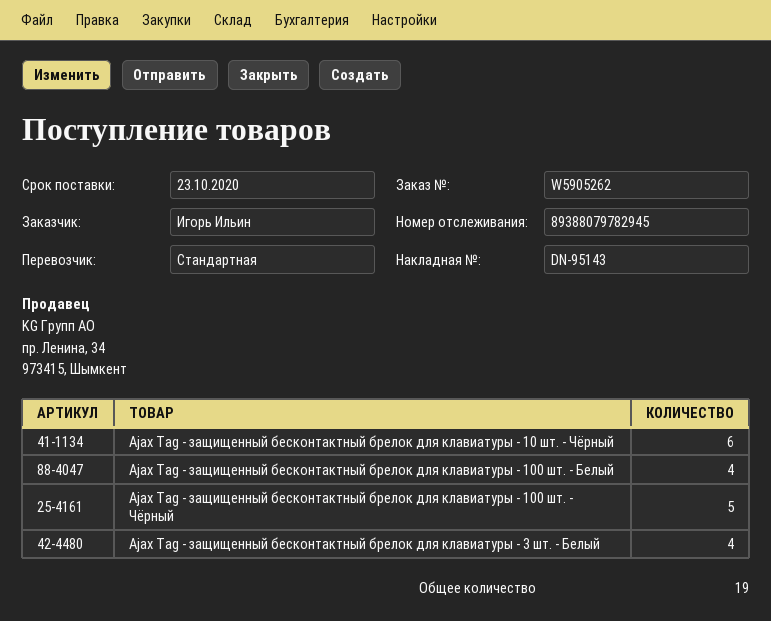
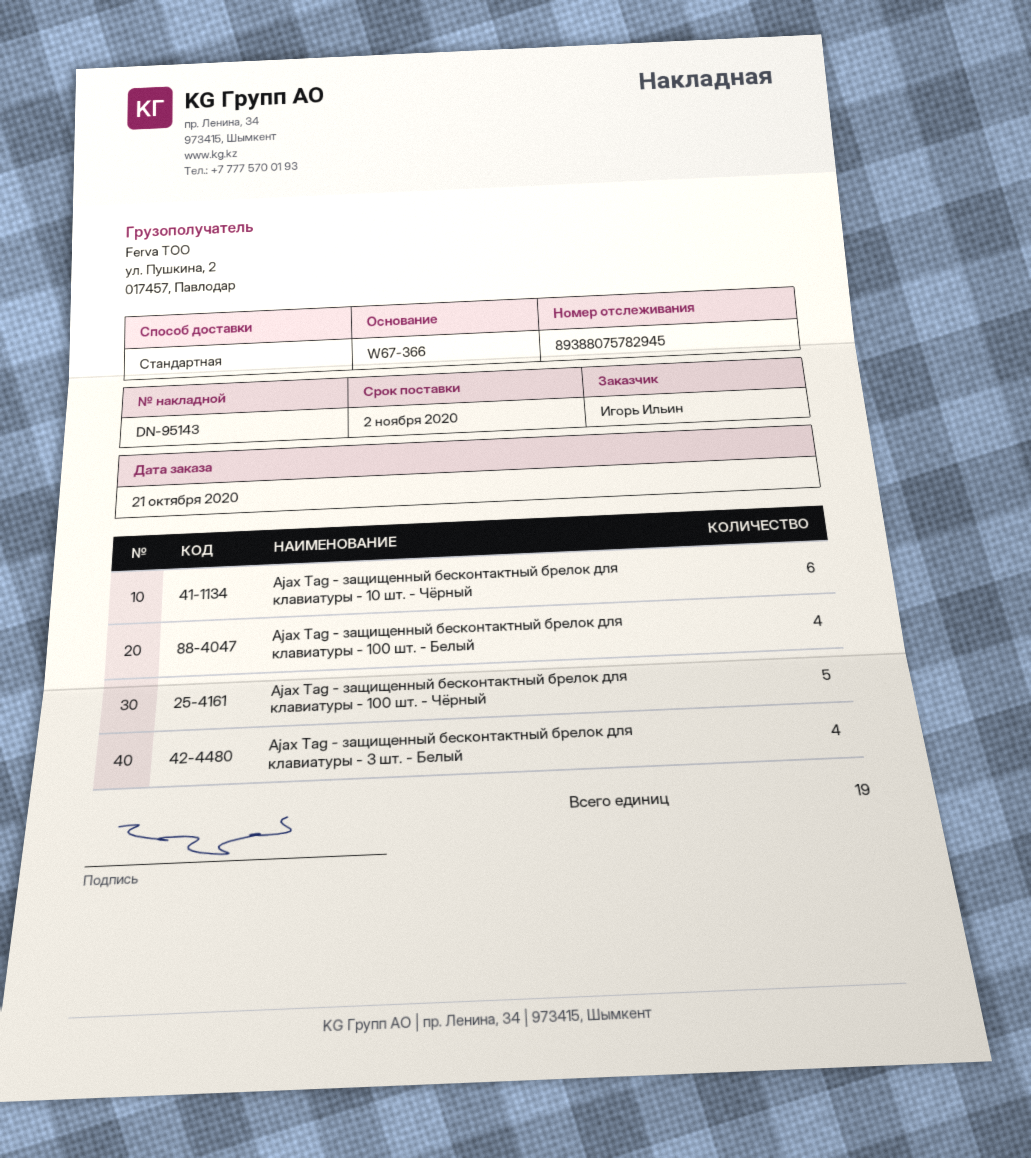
delivery date: 2020-10-23 -> 2020-11-02
tracking number: 89388079782945 -> 89388075782945

